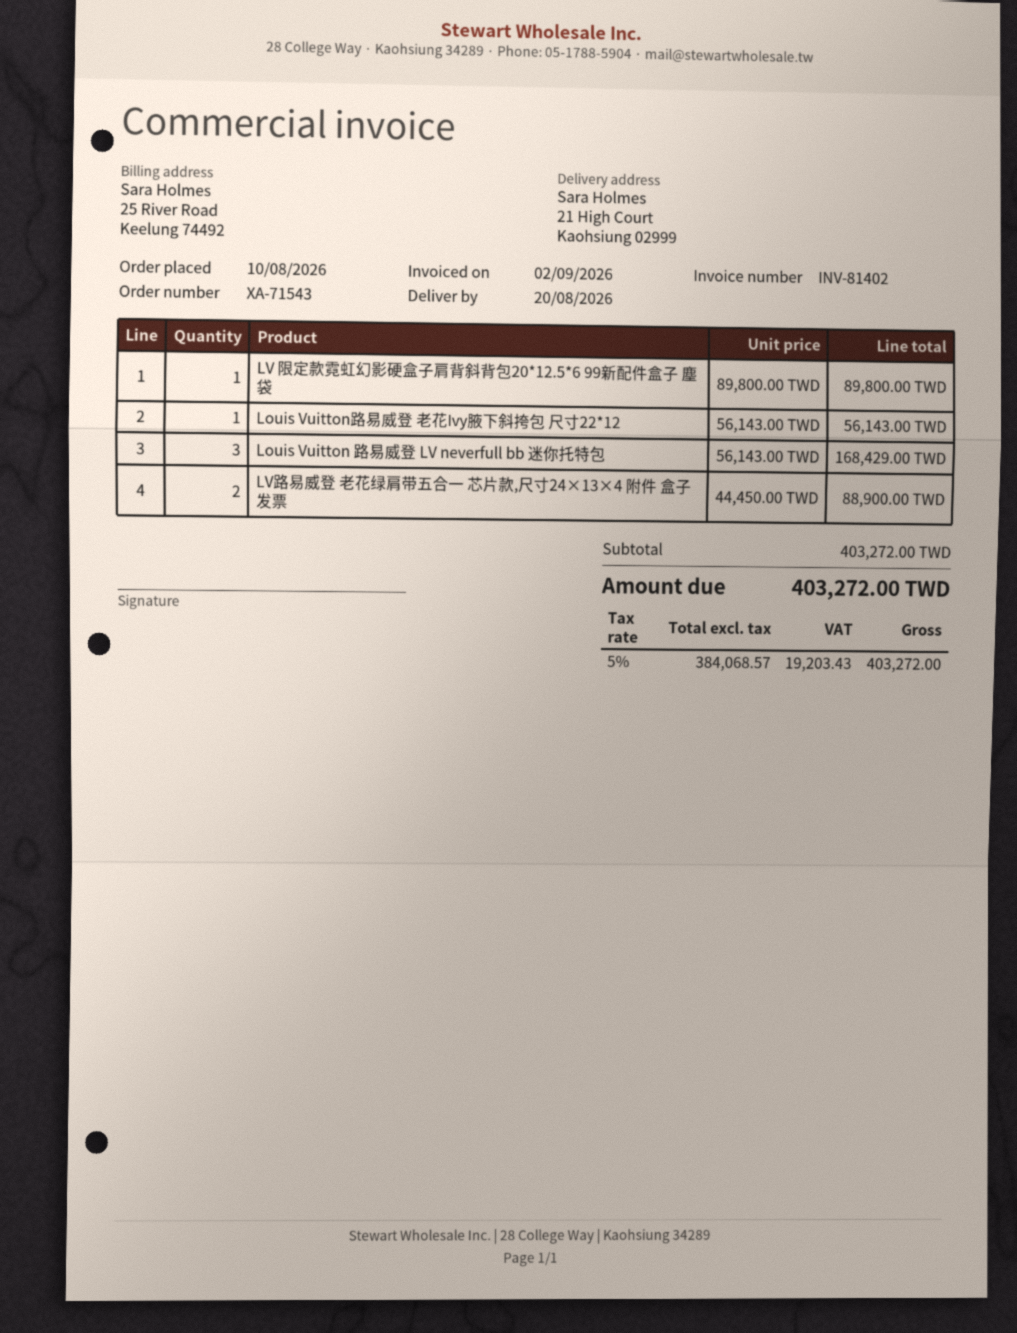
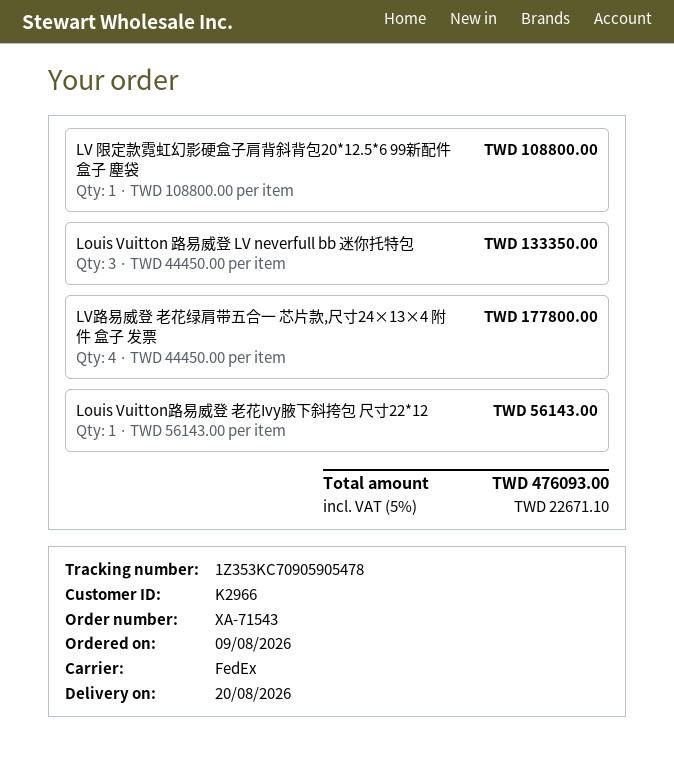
order date: 2026-08-10 -> 2026-08-09
LV 限定款霓虹幻影硬盒子肩背斜背包20*12.5*6 99新配件盒子 塵袋: 1 x 89800.00 = 89800.00 -> 1 x 108800.00 = 108800.00
Louis Vuitton 路易威登 LV neverfull bb 迷你托特包: 3 x 56143.00 = 168429.00 -> 3 x 44450.00 = 133350.00
LV路易威登 老花绿肩带五合一 芯片款,尺寸24×13×4 附件 盒子 发票: 2 x 44450.00 = 88900.00 -> 4 x 44450.00 = 177800.00
tax: 5% = 19203.43 -> 5% = 22671.10
total: 403272.00 -> 476093.00

